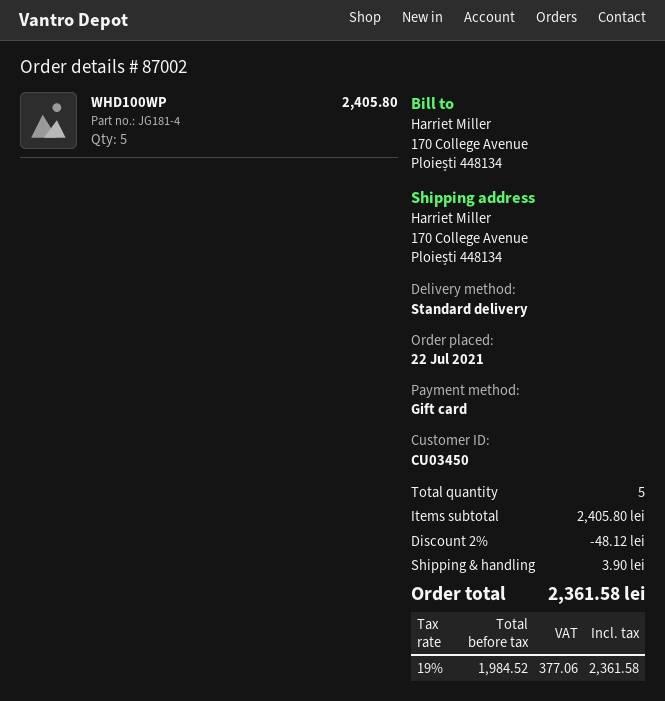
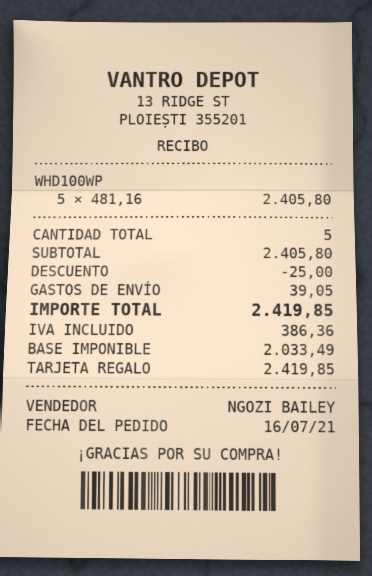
order date: 2021-07-22 -> 2021-07-16
discount: 48.12 -> 25.00
shipping: 3.90 -> 39.05
net: 1984.52 -> 2033.49
tax: 377.06 -> 386.36
total: 2361.58 -> 2419.85

